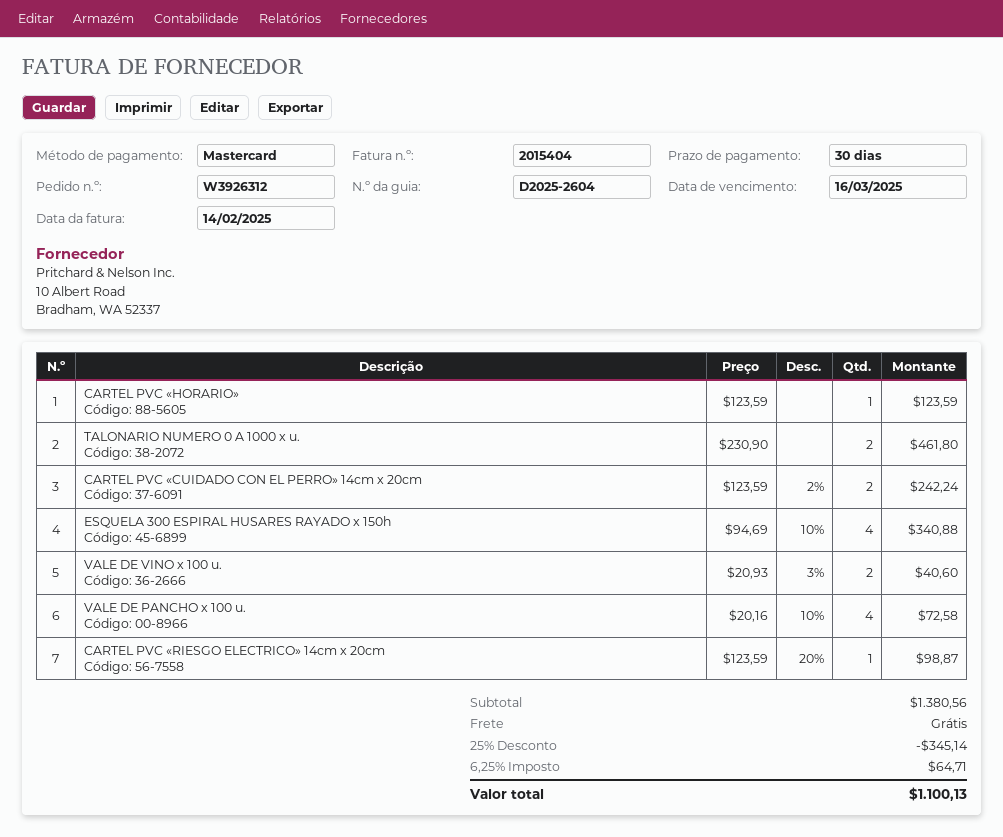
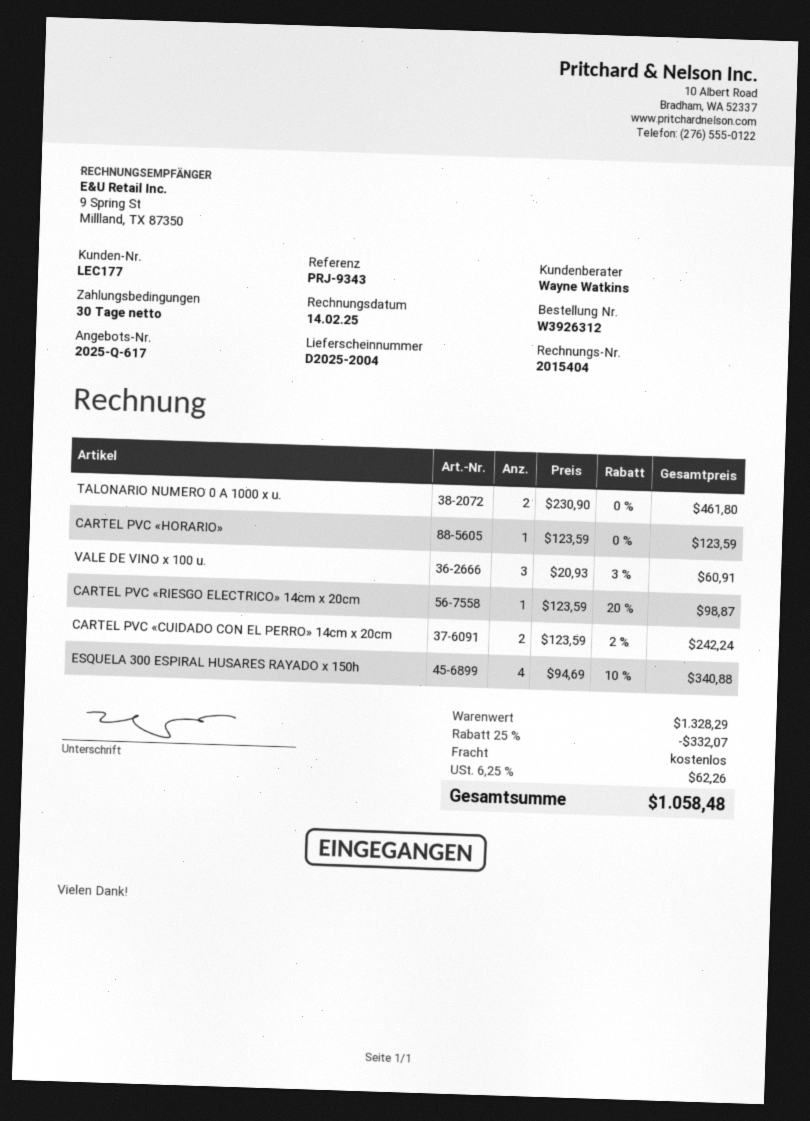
delivery note number: D2025-2604 -> D2025-2004
VALE DE VINO x 100 u.: 2 x 20.93 - 3% = 40.60 -> 3 x 20.93 - 3% = 60.91
VALE DE PANCHO x 100 u.: 4 x 20.16 - 10% = 72.58 -> none
subtotal: 1380.56 -> 1328.29
discount: 25% = 345.14 -> 25% = 332.07
tax: 6.25% = 64.71 -> 6.25% = 62.26
total: 1100.13 -> 1058.48

